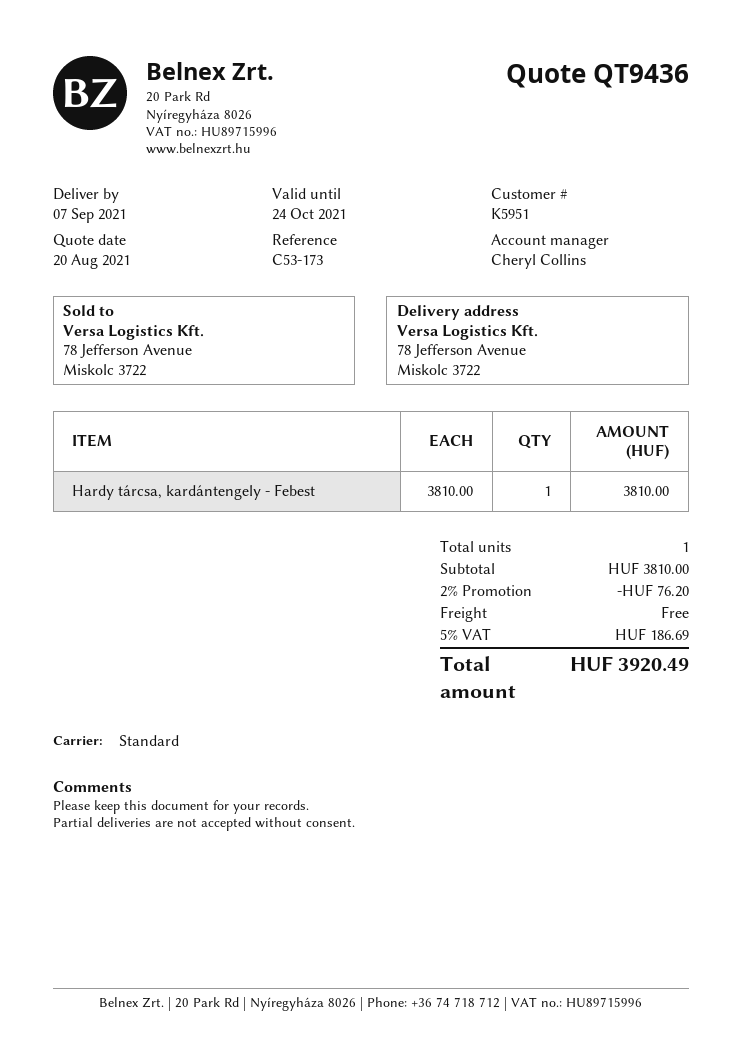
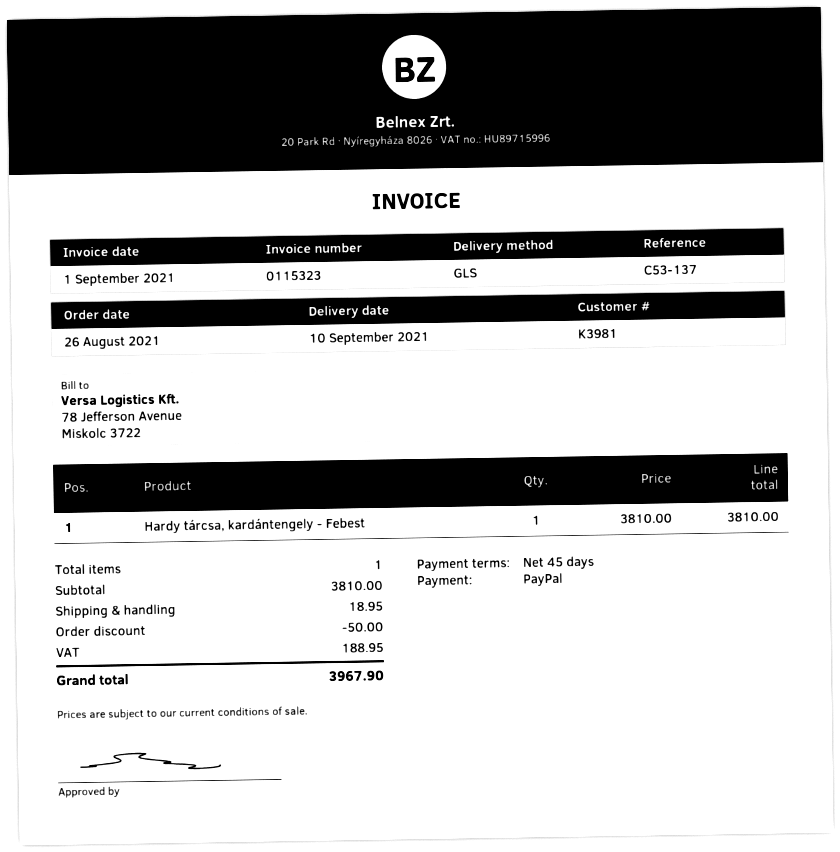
delivery date: 2021-09-07 -> 2021-09-10
customer number: K5951 -> K3981
reference: C53-173 -> C53-137
shipping method: standard -> GLS
discount: 76.20 -> 50.00
shipping: 0.00 -> 18.95
tax: 186.69 -> 188.95
total: 3920.49 -> 3967.90

